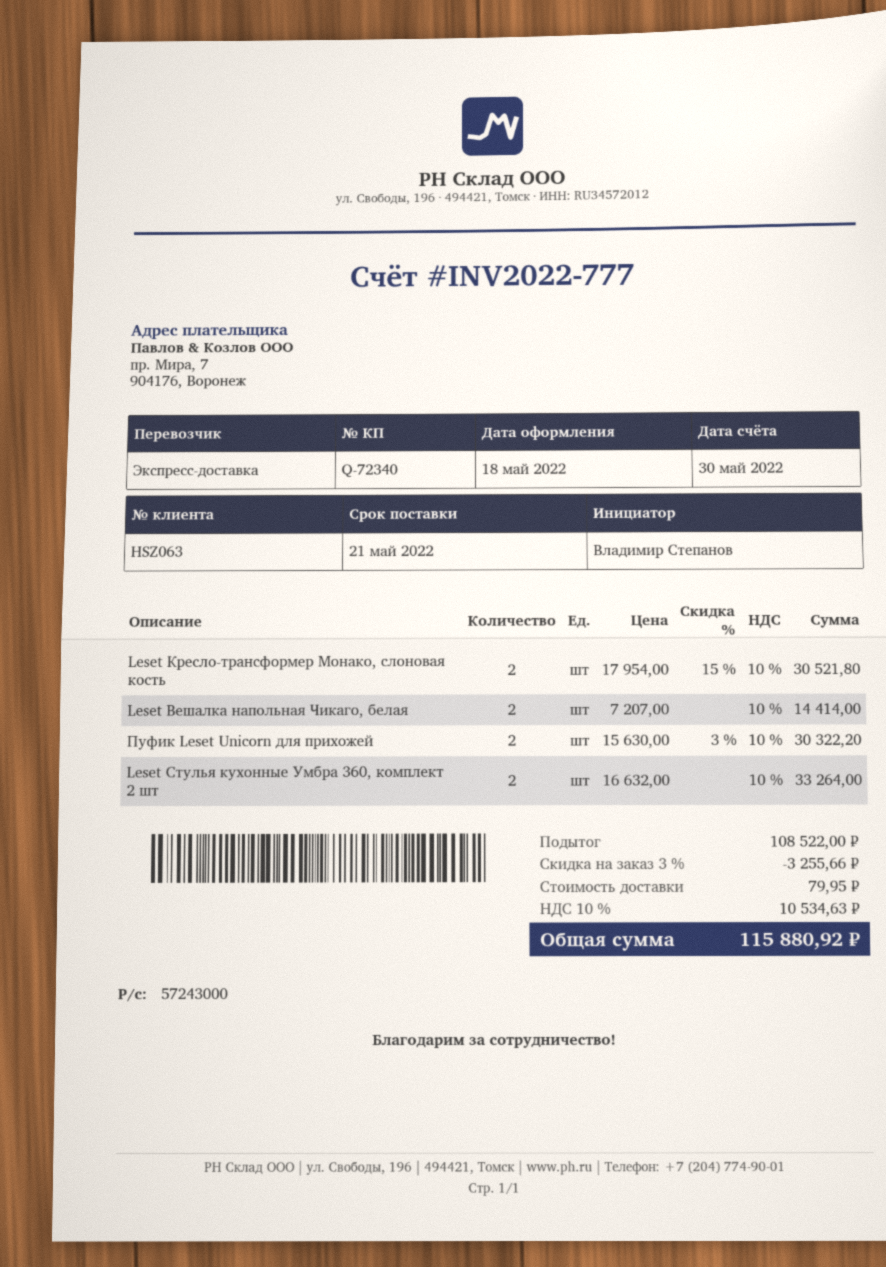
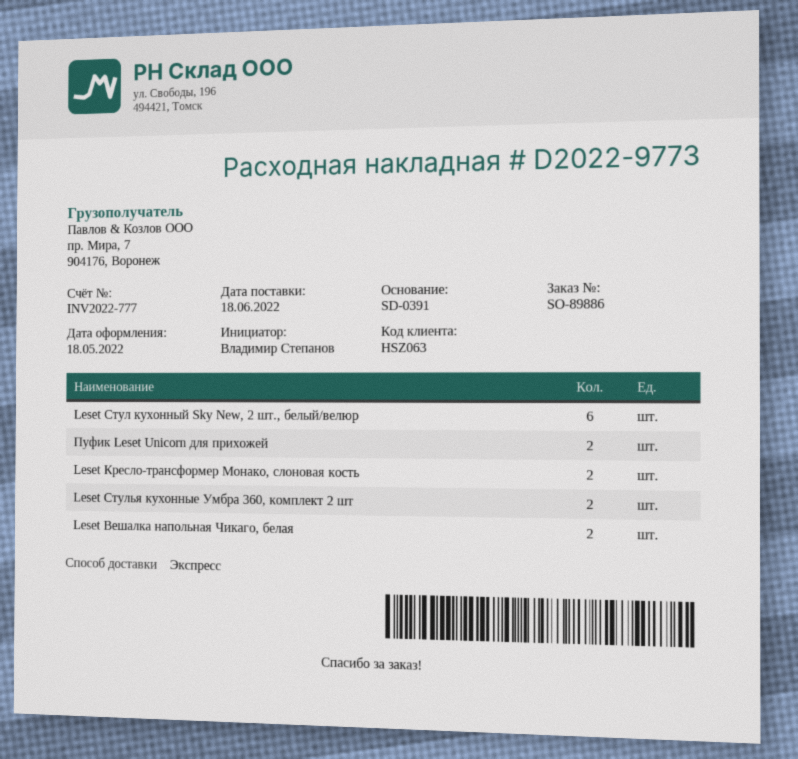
delivery date: 2022-05-21 -> 2022-06-18
Leset Стул кухонный Sky New, 2 шт., белый/велюр: none -> 6

